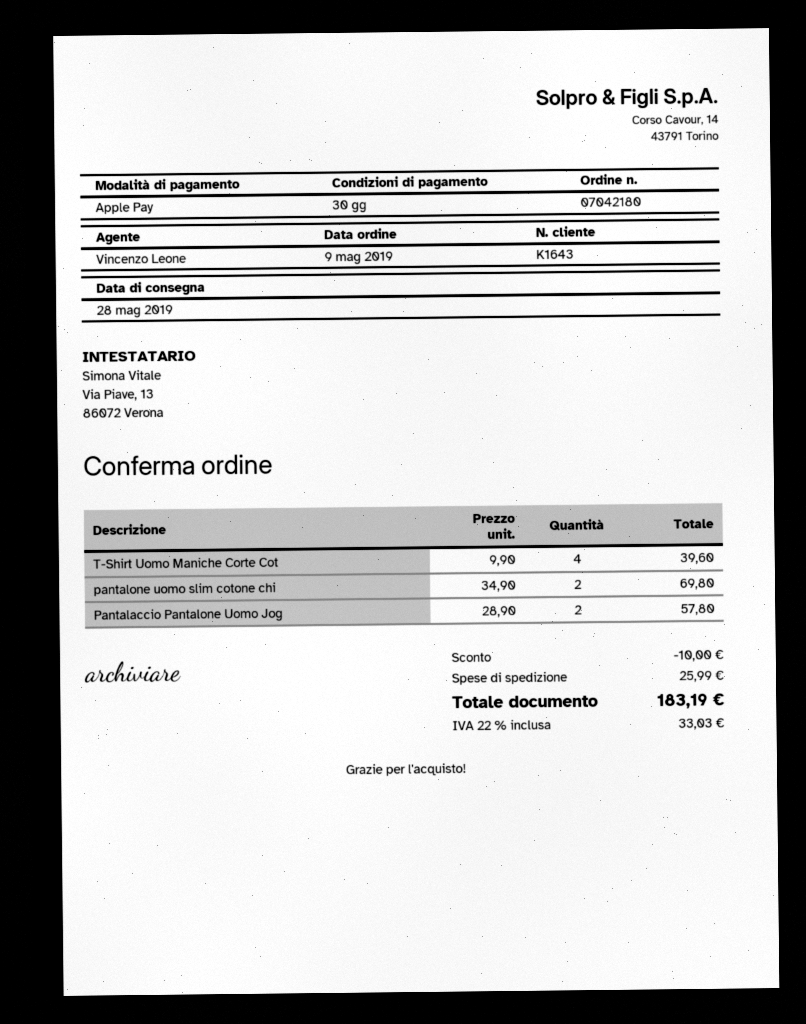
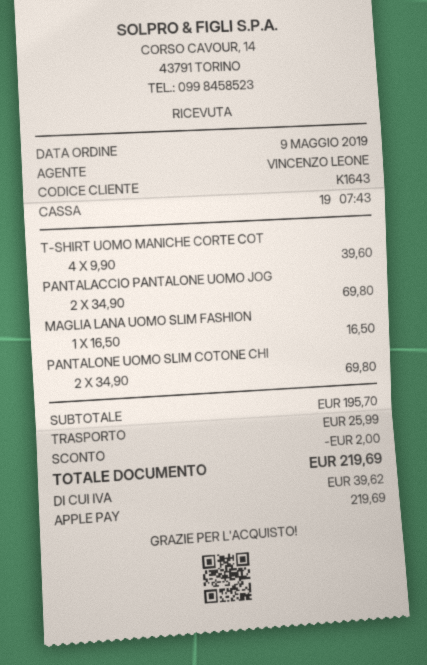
Pantalaccio Pantalone Uomo Jog: 2 x 28.90 = 57.80 -> 2 x 34.90 = 69.80
MAGLIA LANA UOMO SLIM FASHION: none -> 1 x 16.50 = 16.50
discount: 10.00 -> 2.00
tax: 33.03 -> 39.62
total: 183.19 -> 219.69

